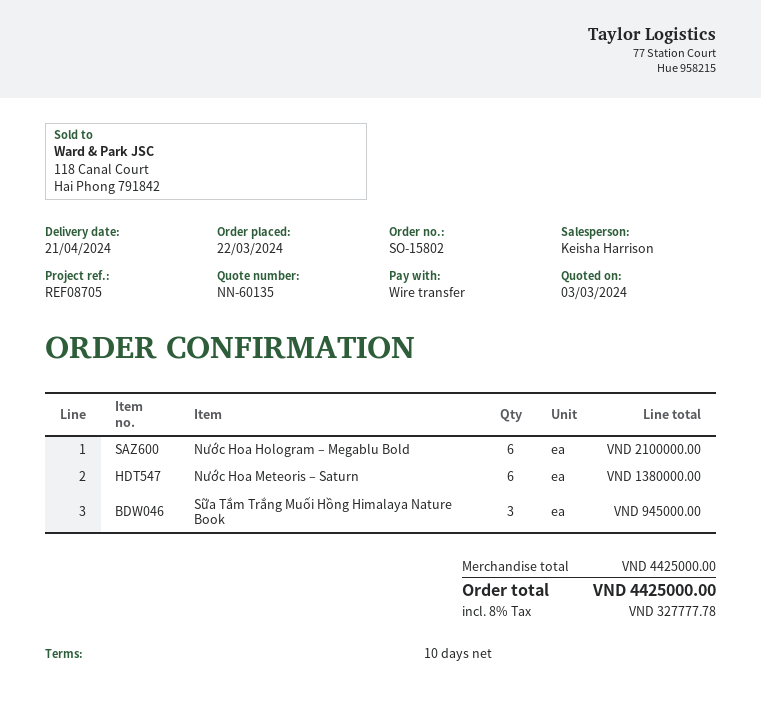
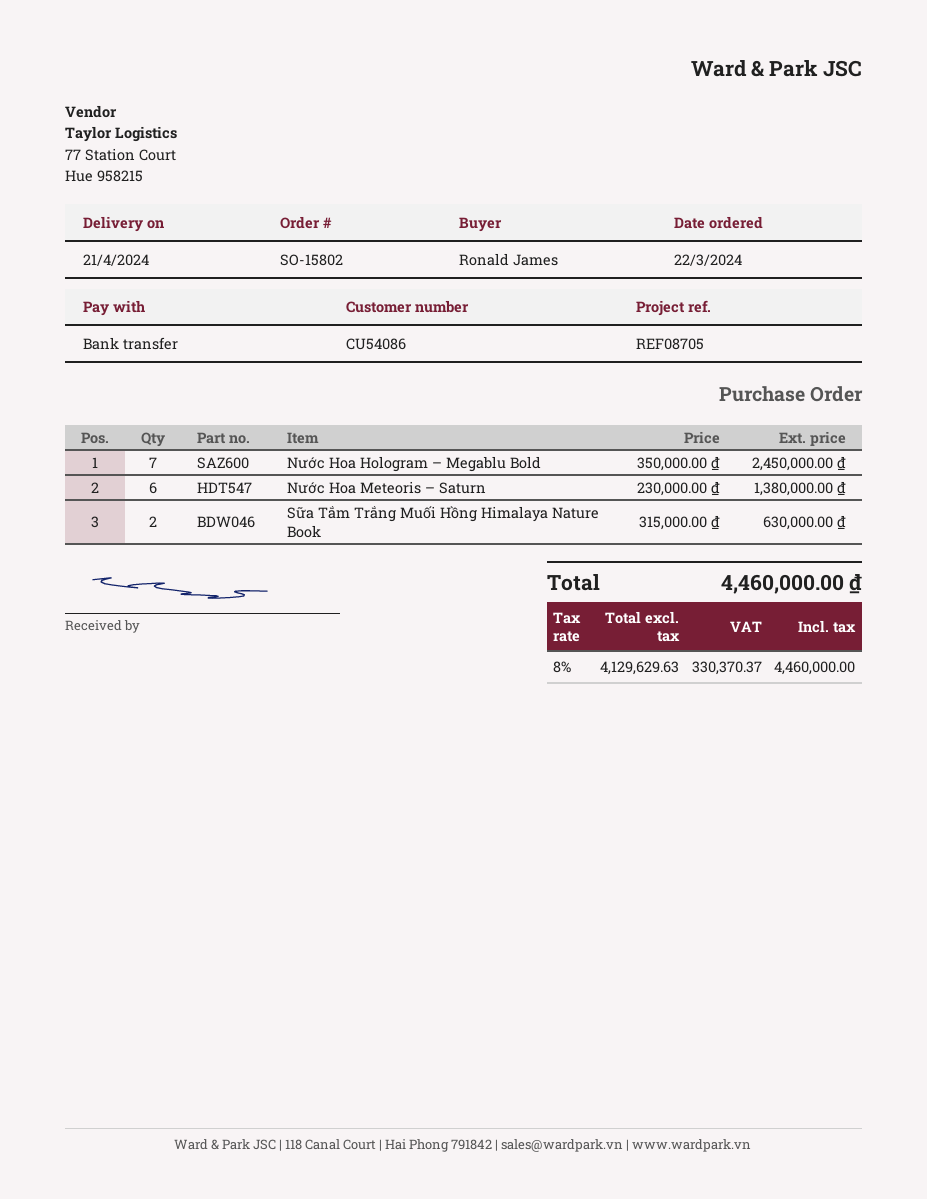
Nước Hoa Hologram – Megablu Bold: 6 for 2100000.00 -> 7 for 2450000.00
Sữa Tắm Trắng Muối Hồng Himalaya Nature Book: 3 for 945000.00 -> 2 for 630000.00
tax: 8% = 327777.78 -> 8% = 330370.37
total: 4425000.00 -> 4460000.00

